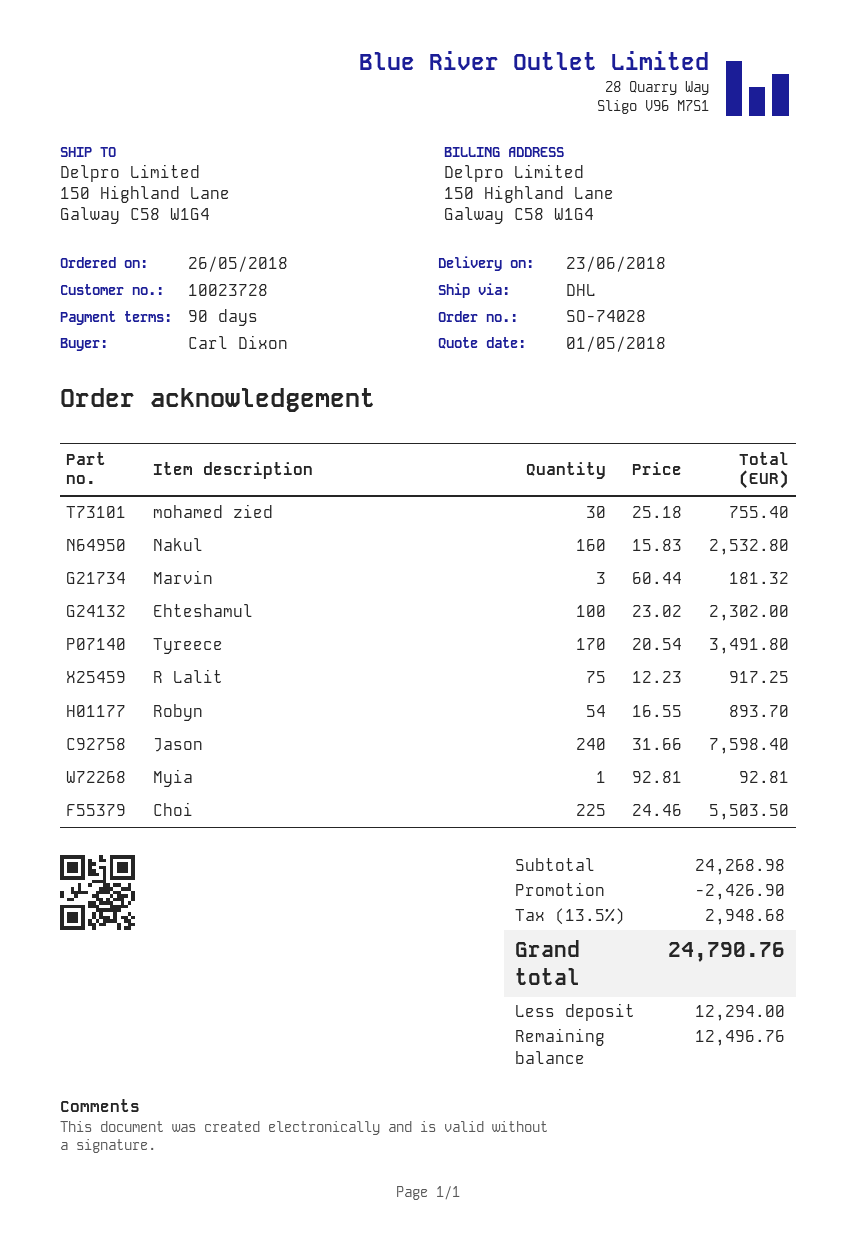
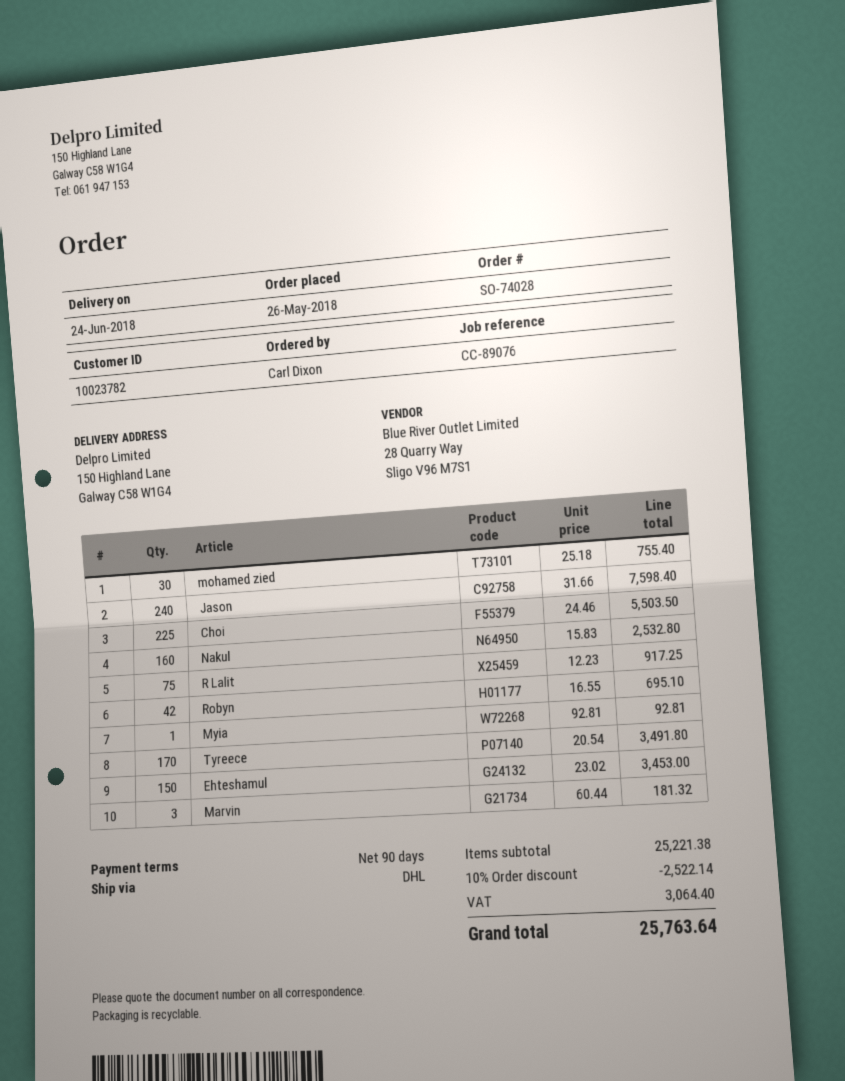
delivery date: 2018-06-23 -> 2018-06-24
customer number: 10023728 -> 10023782
Ehteshamul: 100 x 23.02 = 2302.00 -> 150 x 23.02 = 3453.00
Robyn: 54 x 16.55 = 893.70 -> 42 x 16.55 = 695.10
subtotal: 24268.98 -> 25221.38
discount: 2426.90 -> 2522.14
tax: 2948.68 -> 3064.40
total: 24790.76 -> 25763.64

